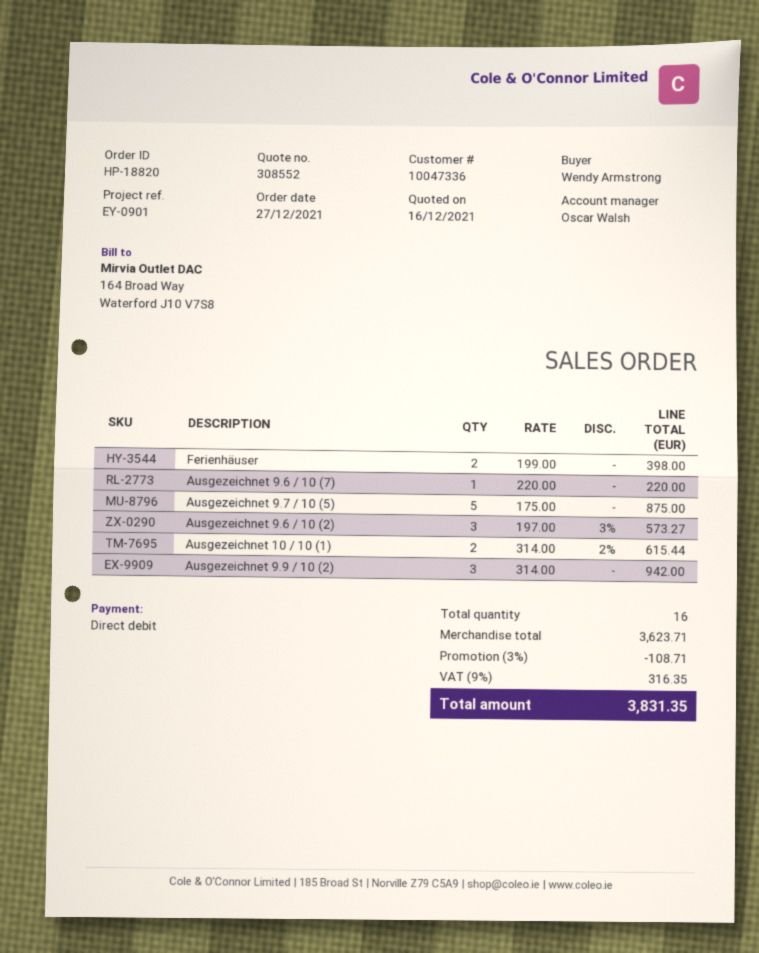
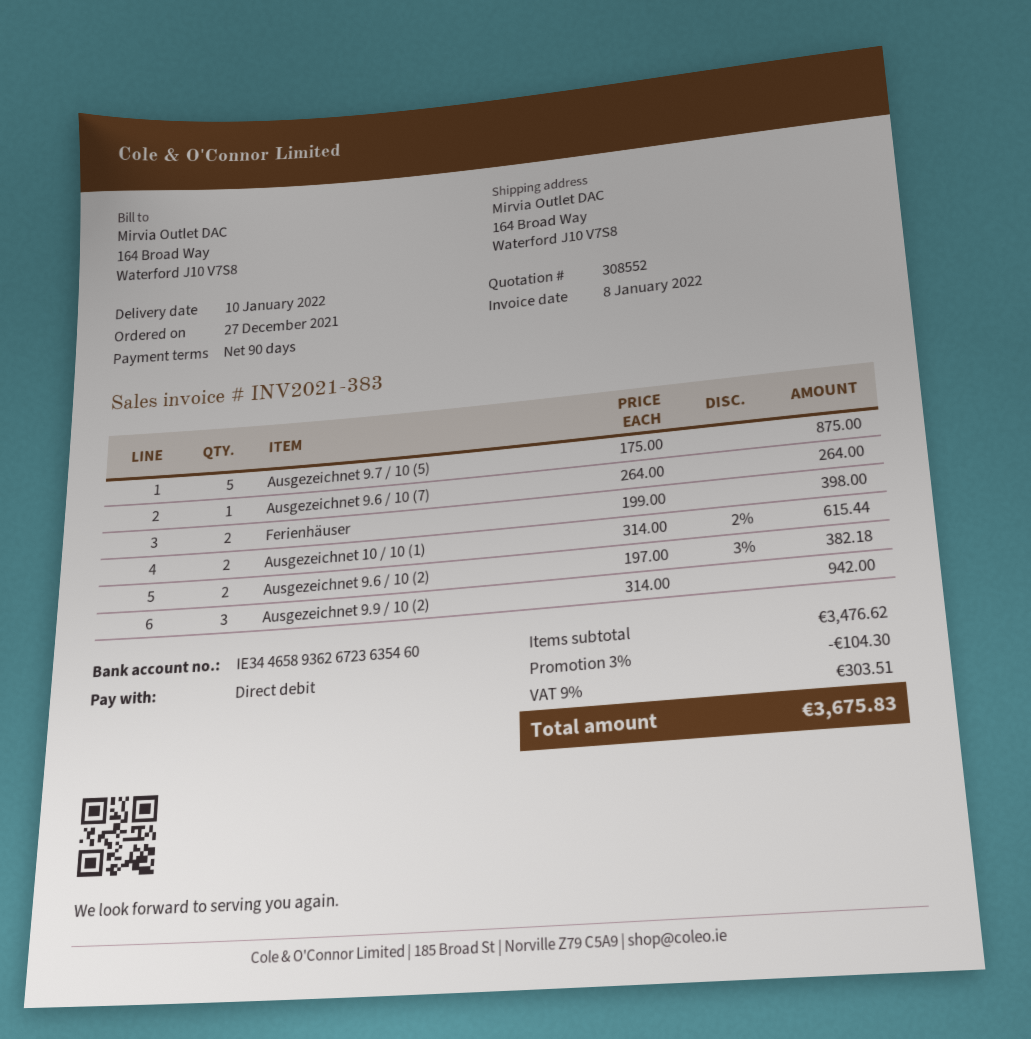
Ausgezeichnet 9.6 / 10 (7): 1 x 220.00 = 220.00 -> 1 x 264.00 = 264.00
Ausgezeichnet 9.6 / 10 (2): 3 x 197.00 - 3% = 573.27 -> 2 x 197.00 - 3% = 382.18
subtotal: 3623.71 -> 3476.62
discount: 3% = 108.71 -> 3% = 104.30
tax: 9% = 316.35 -> 9% = 303.51
total: 3831.35 -> 3675.83

